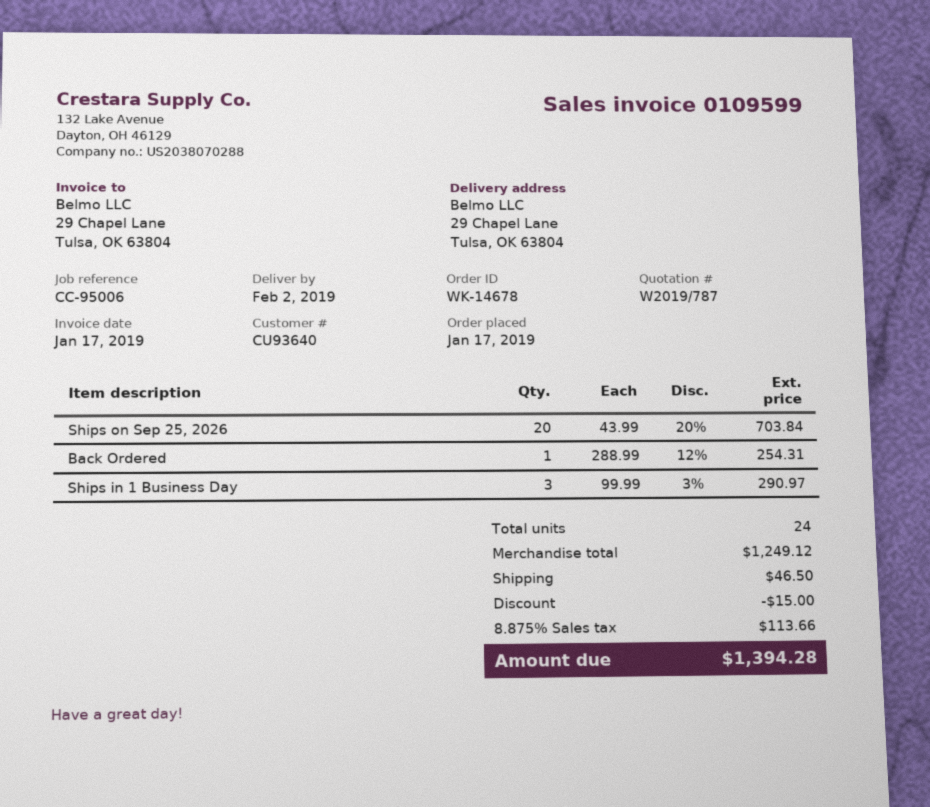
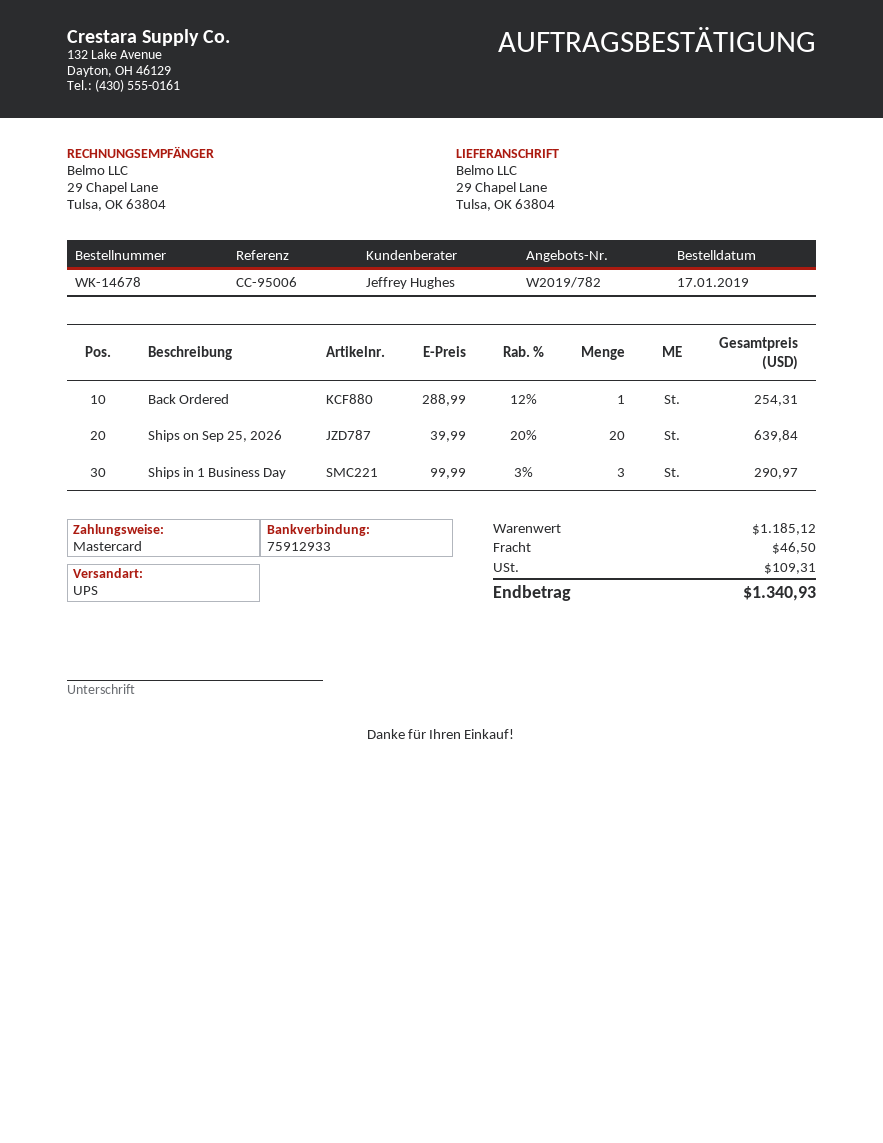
quote number: W2019/787 -> W2019/782
Ships on Sep 25, 2026: 20 x 43.99 - 20% = 703.84 -> 20 x 39.99 - 20% = 639.84
subtotal: 1249.12 -> 1185.12
discount: 15.00 -> none
tax: 113.66 -> 109.31
total: 1394.28 -> 1340.93

